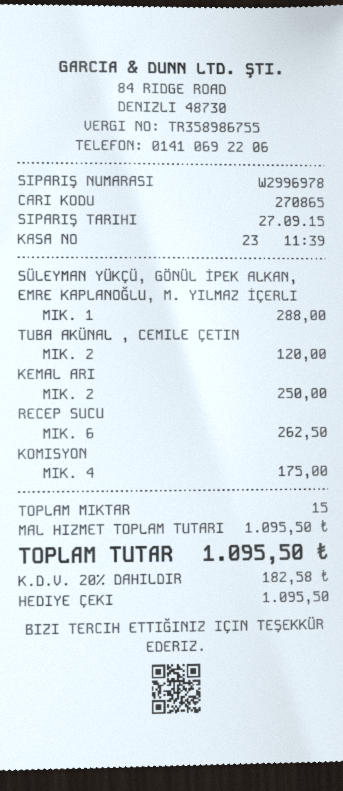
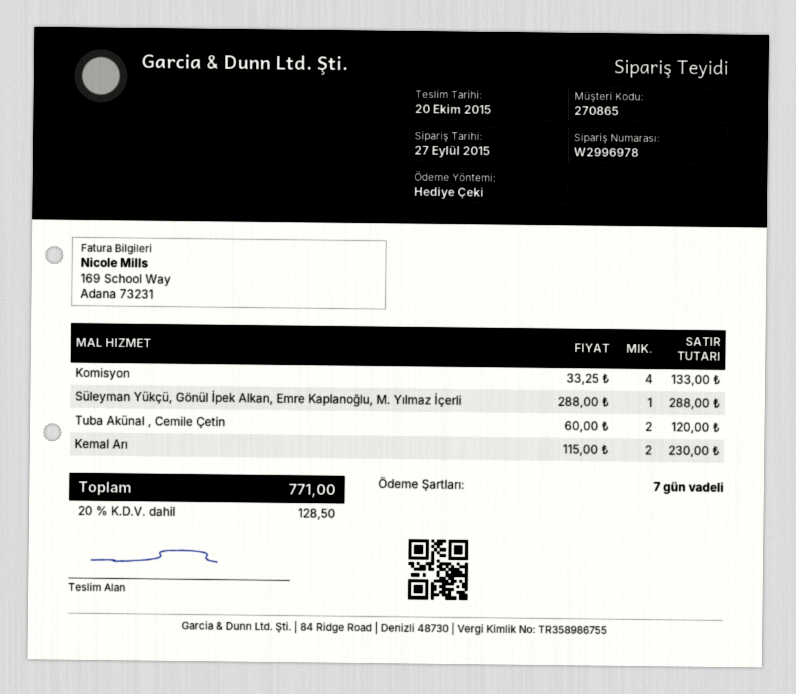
KEMAL ARI: 2 for 250.00 -> 2 for 230.00
RECEP SUCU: 6 for 262.50 -> none
KOMISYON: 4 for 175.00 -> 4 for 133.00
tax: 20% = 182.58 -> 20% = 128.50
total: 1095.50 -> 771.00

